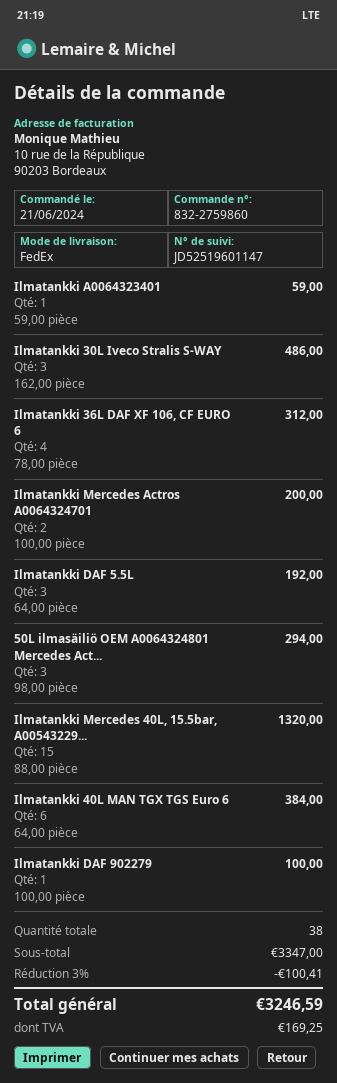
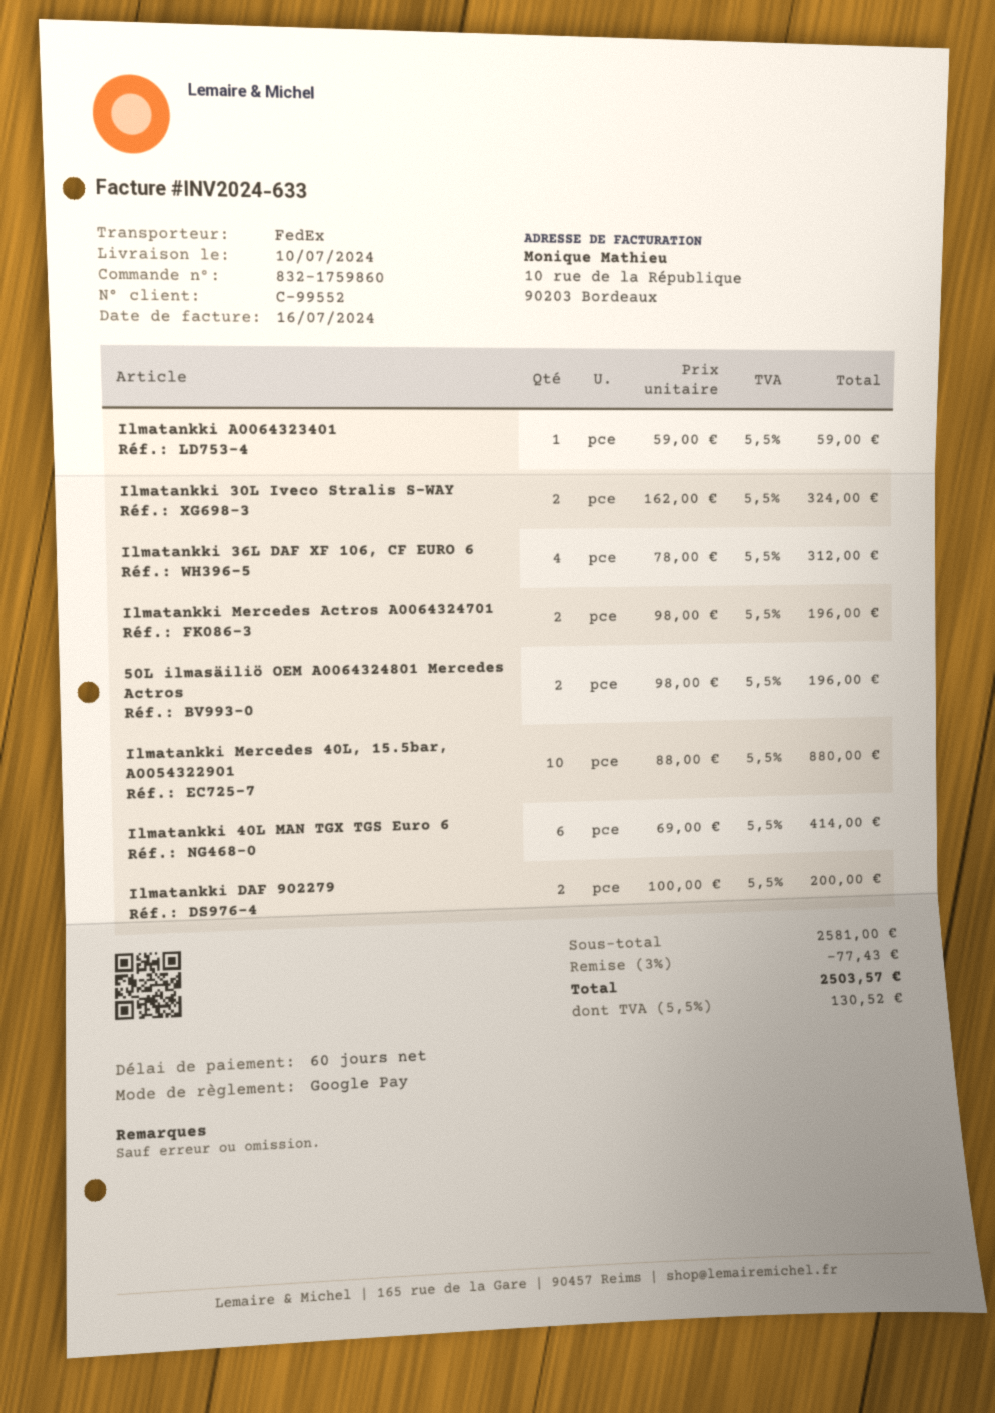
order number: 832-2759860 -> 832-1759860
Ilmatankki 30L Iveco Stralis S-WAY: 3 x 162.00 = 486.00 -> 2 x 162.00 = 324.00
Ilmatankki Mercedes Actros A0064324701: 2 x 100.00 = 200.00 -> 2 x 98.00 = 196.00
Ilmatankki DAF 5.5L: 3 x 64.00 = 192.00 -> none
50L ilmasäiliö OEM A0064324801 Mercedes Act...: 3 x 98.00 = 294.00 -> 2 x 98.00 = 196.00
Ilmatankki Mercedes 40L, 15.5bar, A00543229...: 15 x 88.00 = 1320.00 -> 10 x 88.00 = 880.00
Ilmatankki 40L MAN TGX TGS Euro 6: 6 x 64.00 = 384.00 -> 6 x 69.00 = 414.00
Ilmatankki DAF 902279: 1 x 100.00 = 100.00 -> 2 x 100.00 = 200.00
subtotal: 3347.00 -> 2581.00
discount: 3% = 100.41 -> 3% = 77.43
tax: 169.25 -> 130.52
total: 3246.59 -> 2503.57

